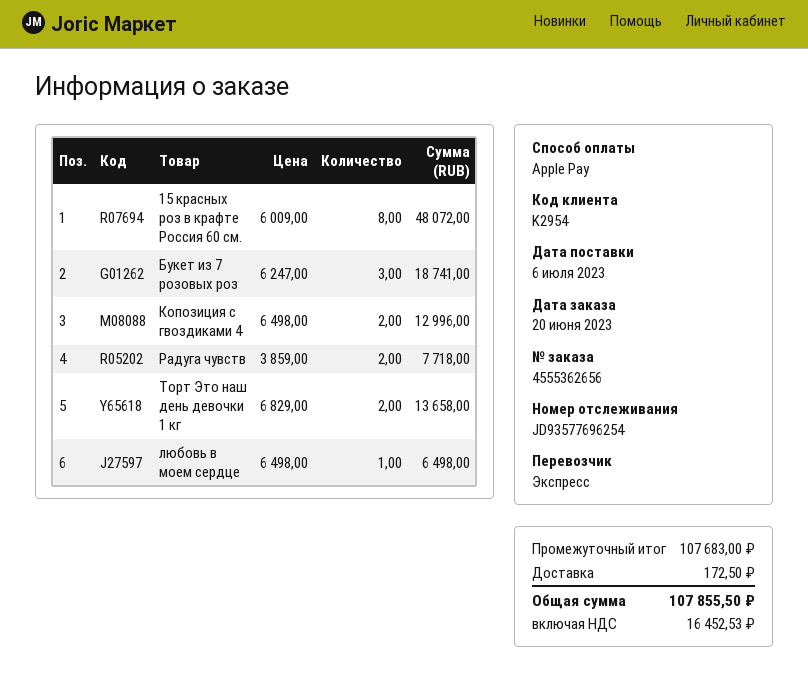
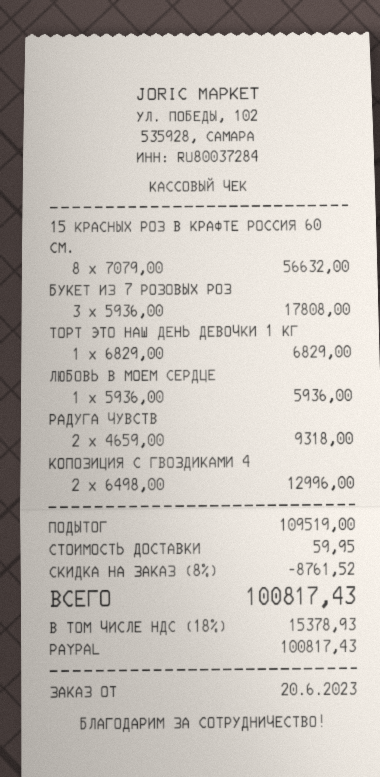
payment method: Apple Pay -> PayPal
15 красных роз в крафте Россия 60 см.: 8 x 6009.00 = 48072.00 -> 8 x 7079.00 = 56632.00
Букет из 7 розовых роз: 3 x 6247.00 = 18741.00 -> 3 x 5936.00 = 17808.00
Радуга чувств: 2 x 3859.00 = 7718.00 -> 2 x 4659.00 = 9318.00
Торт Это наш день девочки 1 кг: 2 x 6829.00 = 13658.00 -> 1 x 6829.00 = 6829.00
любовь в моем сердце: 1 x 6498.00 = 6498.00 -> 1 x 5936.00 = 5936.00
subtotal: 107683.00 -> 109519.00
discount: none -> 8% = 8761.52
shipping: 172.50 -> 59.95
tax: 16452.53 -> 15378.93
total: 107855.50 -> 100817.43

